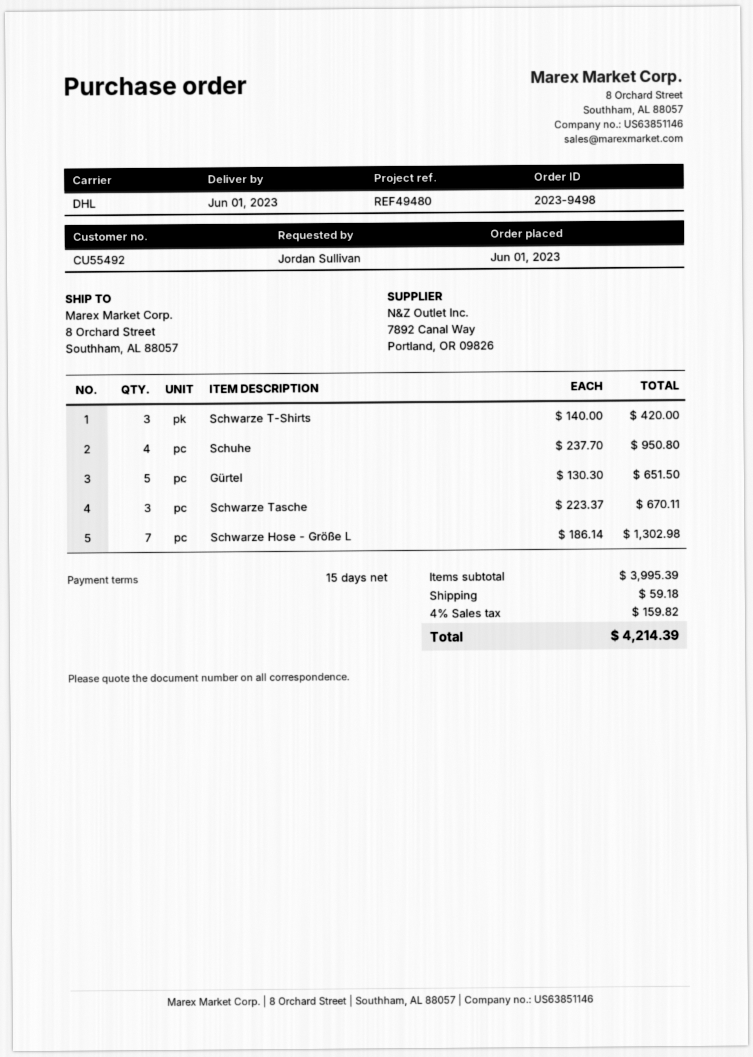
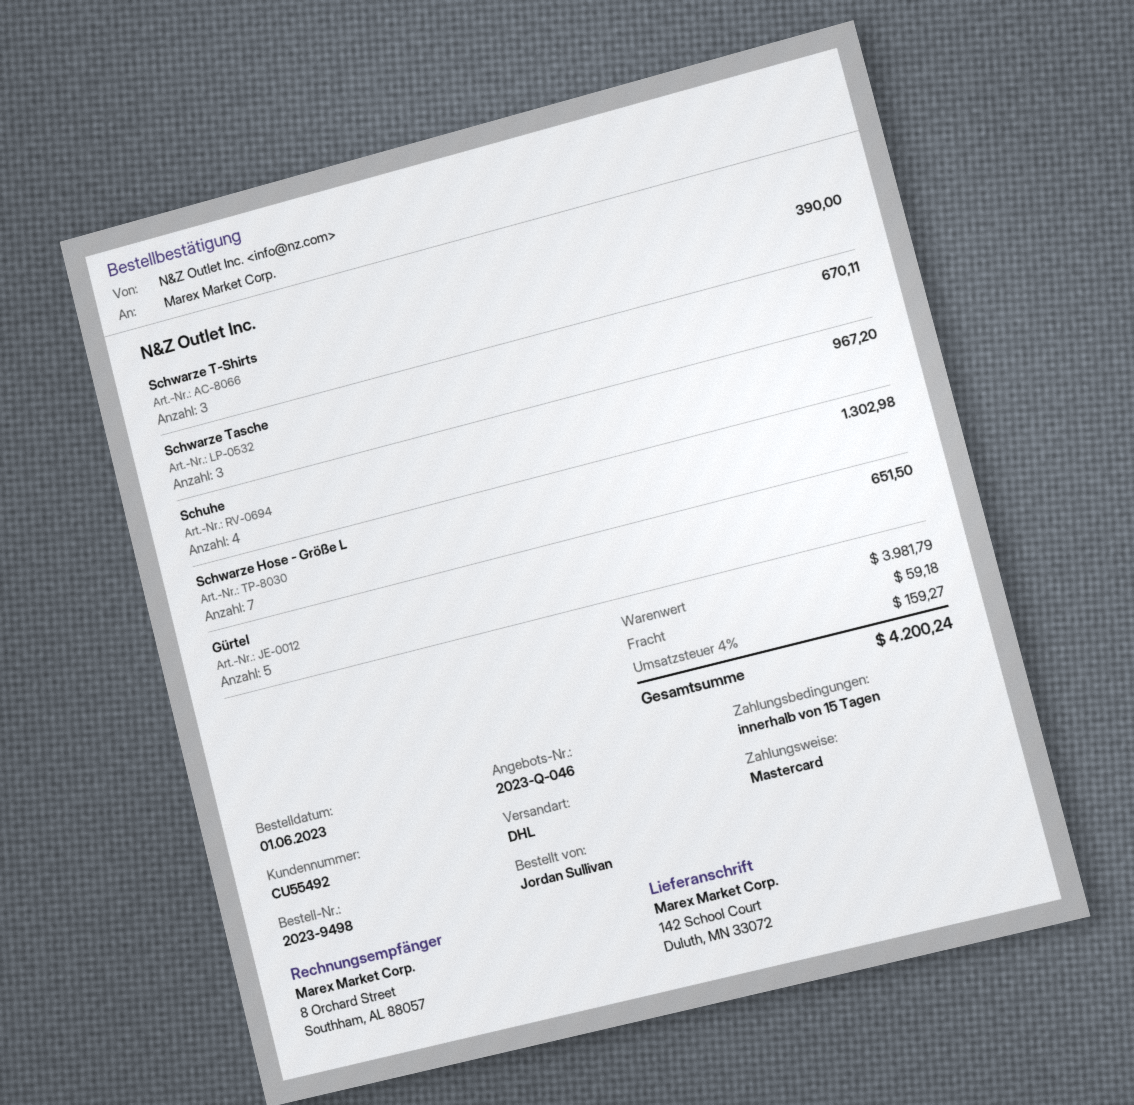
ship to: 8 Orchard Street, Southham, AL 88057 -> 142 School Court, Duluth, MN 33072
Schwarze T-Shirts: 3 for 420.00 -> 3 for 390.00
Schuhe: 4 for 950.80 -> 4 for 967.20
subtotal: 3995.39 -> 3981.79
tax: 4% = 159.82 -> 4% = 159.27
total: 4214.39 -> 4200.24

